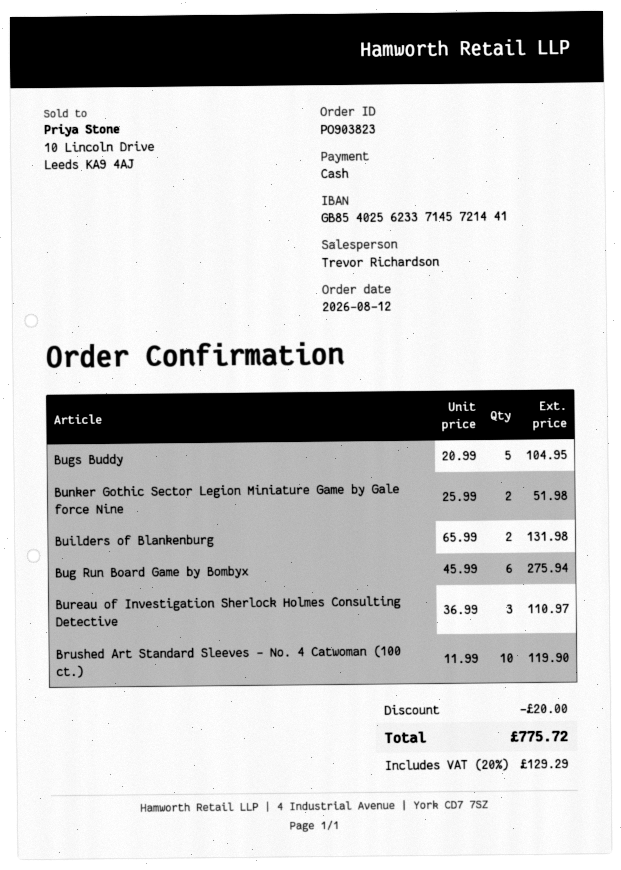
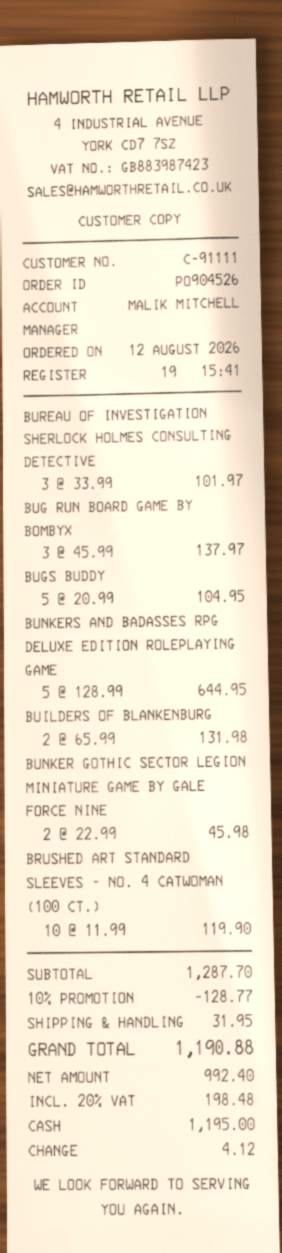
order number: PO903823 -> PO904526
sales rep: Trevor Richardson -> MALIK MITCHELL
Bunker Gothic Sector Legion Miniature Game by Gale force Nine: 2 x 25.99 = 51.98 -> 2 x 22.99 = 45.98
Bug Run Board Game by Bombyx: 6 x 45.99 = 275.94 -> 3 x 45.99 = 137.97
Bureau of Investigation Sherlock Holmes Consulting Detective: 3 x 36.99 = 110.97 -> 3 x 33.99 = 101.97
BUNKERS AND BADASSES RPG DELUXE EDITION ROLEPLAYING GAME: none -> 5 x 128.99 = 644.95
discount: 20.00 -> 128.77
shipping: none -> 31.95
tax: 20% = 129.29 -> 20% = 198.48
total: 775.72 -> 1190.88

